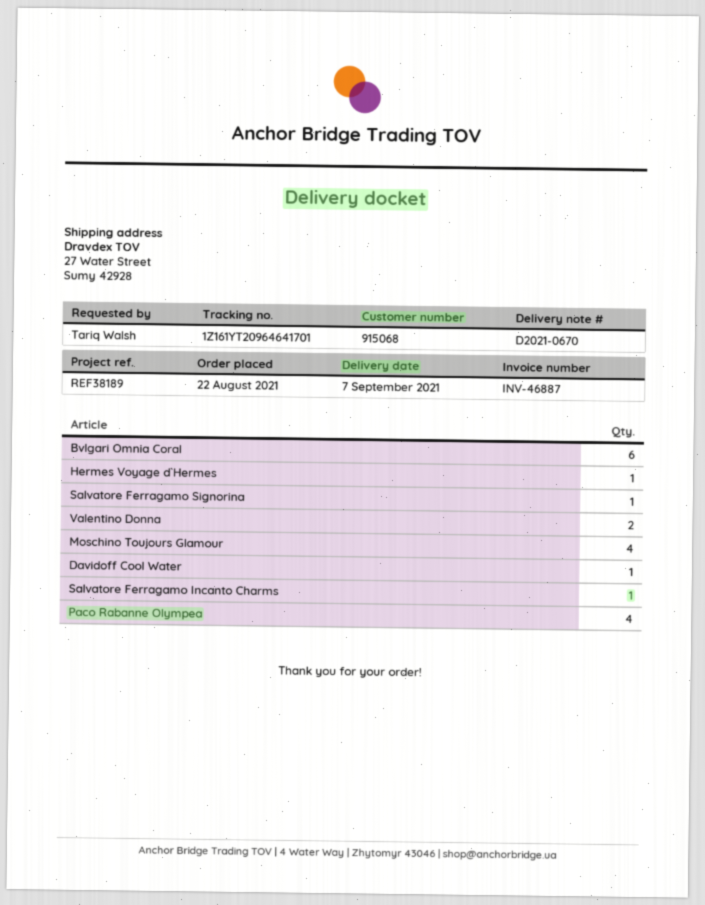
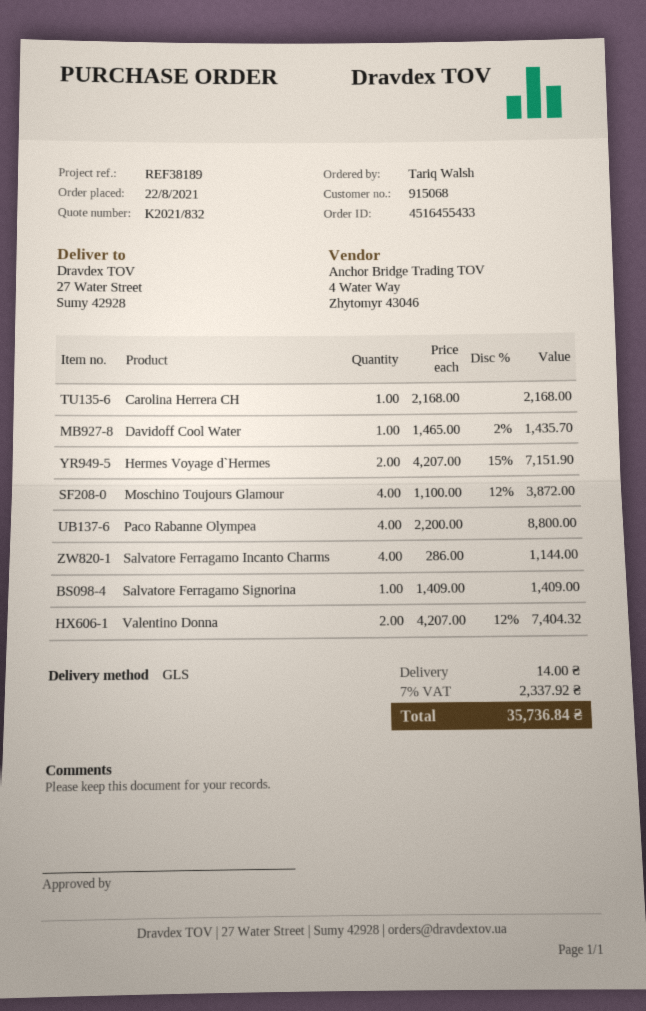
Bvlgari Omnia Coral: 6 -> none
Hermes Voyage d`Hermes: 1 -> 2
Salvatore Ferragamo Incanto Charms: 1 -> 4
Carolina Herrera CH: none -> 1

